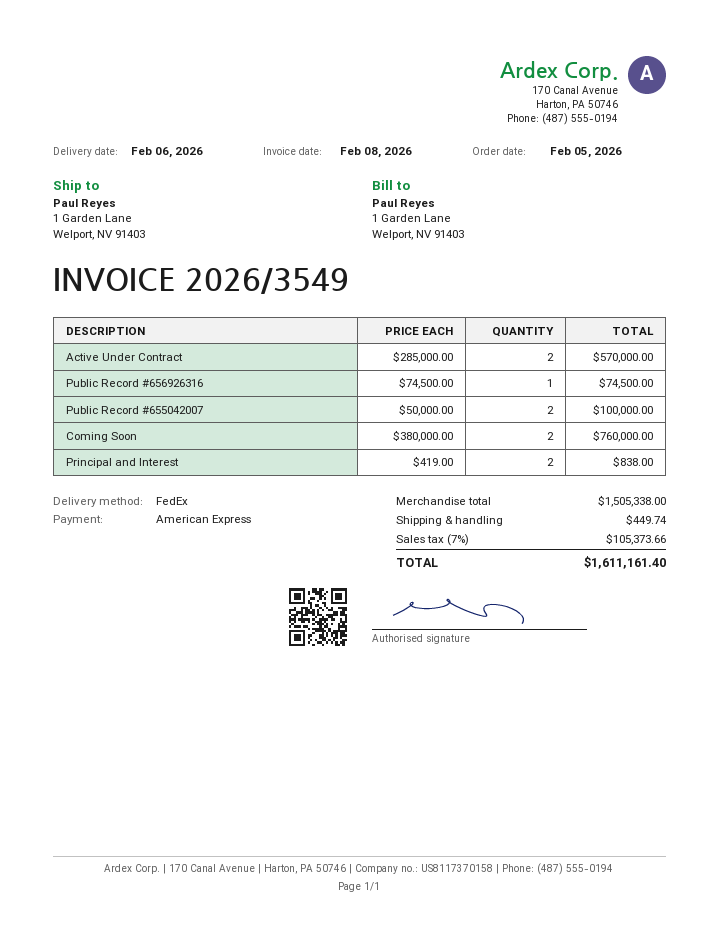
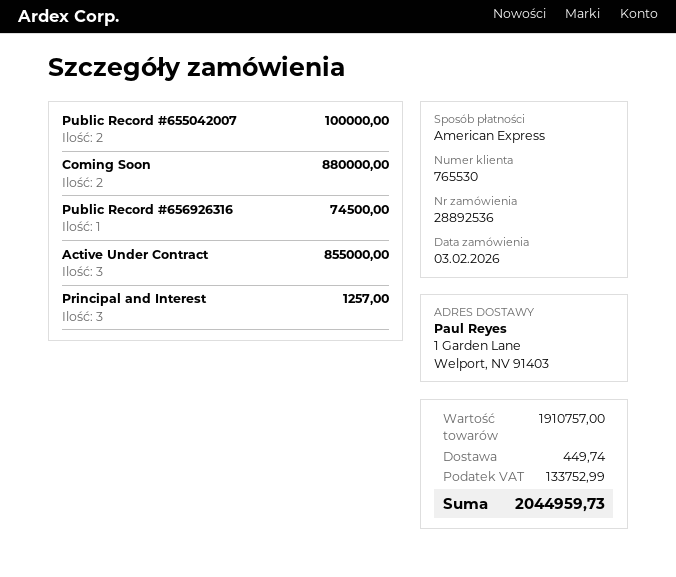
order date: 2026-02-05 -> 2026-02-03
Active Under Contract: 2 for 570000.00 -> 3 for 855000.00
Coming Soon: 2 for 760000.00 -> 2 for 880000.00
Principal and Interest: 2 for 838.00 -> 3 for 1257.00
subtotal: 1505338.00 -> 1910757.00
tax: 105373.66 -> 133752.99
total: 1611161.40 -> 2044959.73

